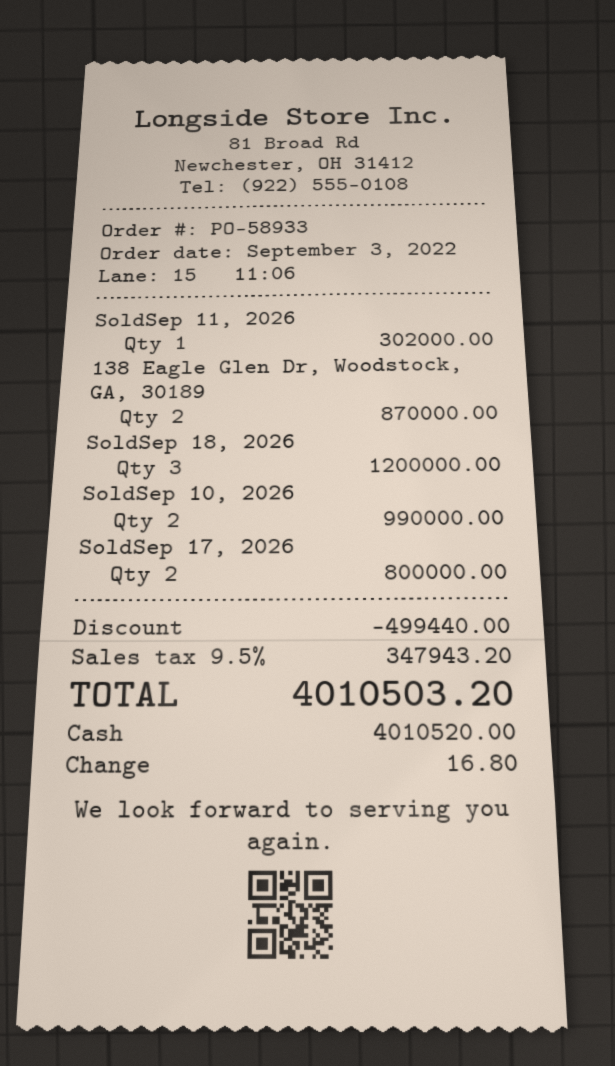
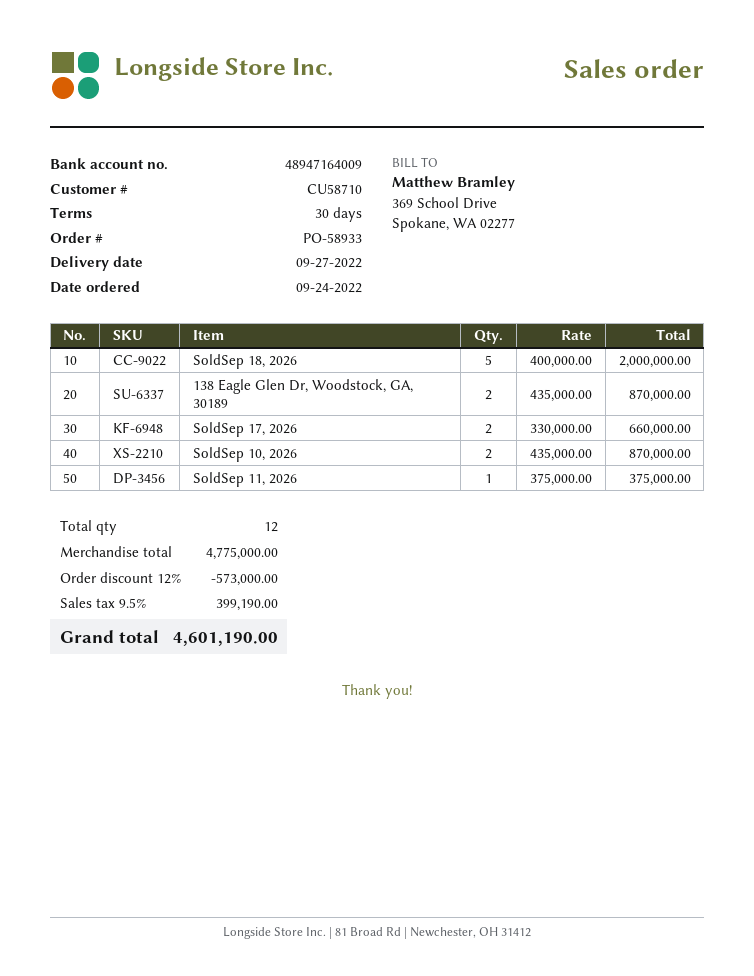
order date: 2022-09-03 -> 2022-09-24
SoldSep 11, 2026: 1 for 302000.00 -> 1 for 375000.00
SoldSep 18, 2026: 3 for 1200000.00 -> 5 for 2000000.00
SoldSep 10, 2026: 2 for 990000.00 -> 2 for 870000.00
SoldSep 17, 2026: 2 for 800000.00 -> 2 for 660000.00
discount: 499440.00 -> 573000.00
tax: 9.5% = 347943.20 -> 9.5% = 399190.00
total: 4010503.20 -> 4601190.00

